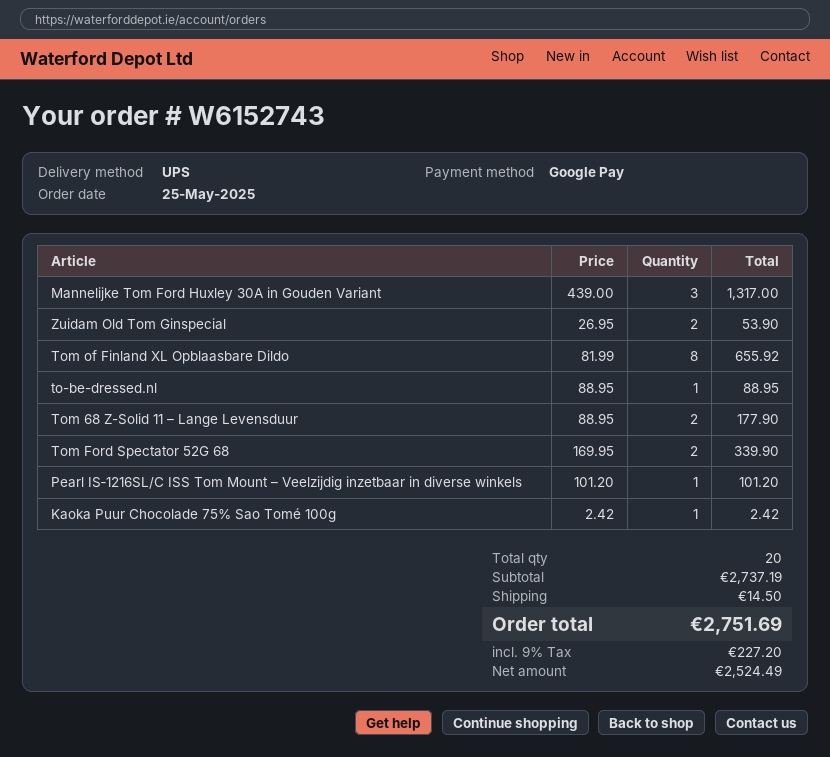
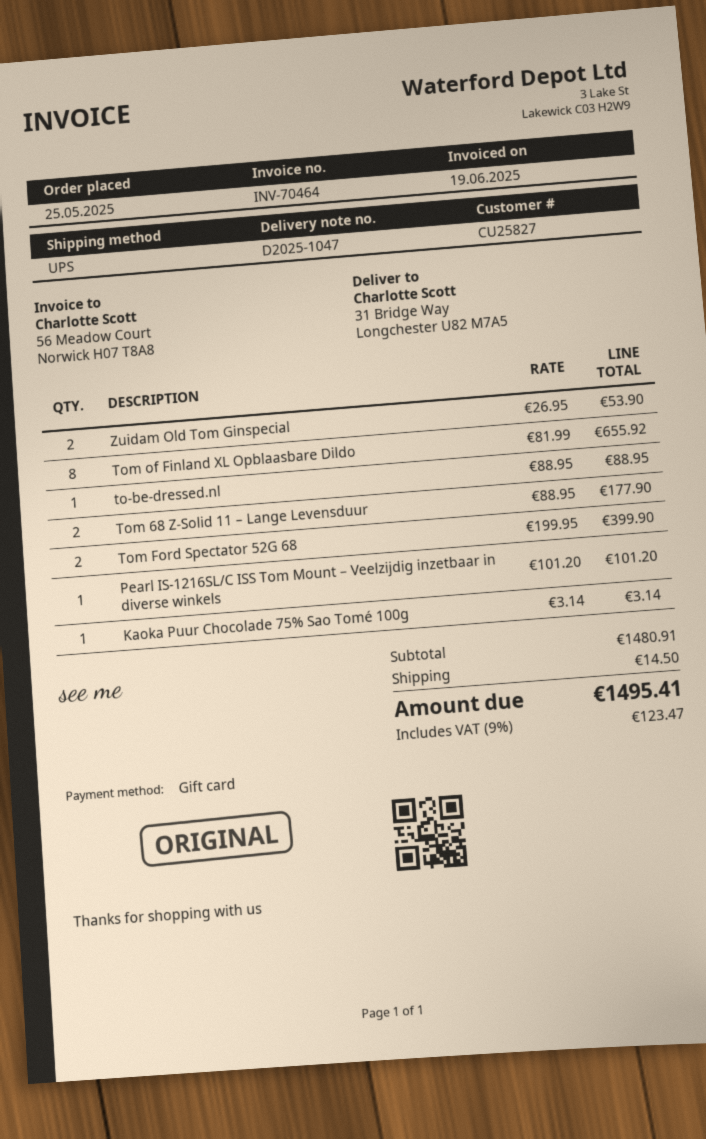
payment method: Google Pay -> gift card
Mannelijke Tom Ford Huxley 30A in Gouden Variant: 3 x 439.00 = 1317.00 -> none
Tom Ford Spectator 52G 68: 2 x 169.95 = 339.90 -> 2 x 199.95 = 399.90
Kaoka Puur Chocolade 75% Sao Tomé 100g: 1 x 2.42 = 2.42 -> 1 x 3.14 = 3.14
subtotal: 2737.19 -> 1480.91
tax: 9% = 227.20 -> 9% = 123.47
total: 2751.69 -> 1495.41

